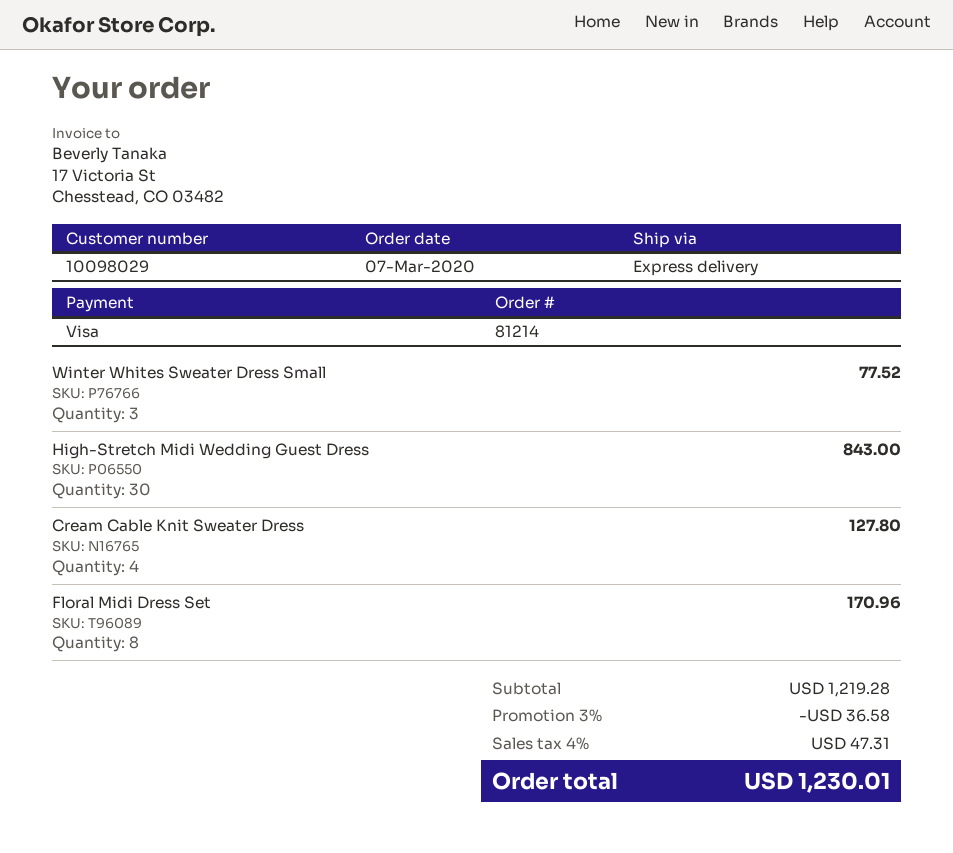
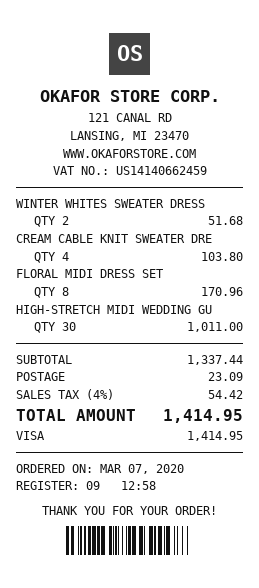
Winter Whites Sweater Dress Small: 3 for 77.52 -> 2 for 51.68
High-Stretch Midi Wedding Guest Dress: 30 for 843.00 -> 30 for 1011.00
Cream Cable Knit Sweater Dress: 4 for 127.80 -> 4 for 103.80
subtotal: 1219.28 -> 1337.44
discount: 3% = 36.58 -> none
shipping: none -> 23.09
tax: 4% = 47.31 -> 4% = 54.42
total: 1230.01 -> 1414.95

